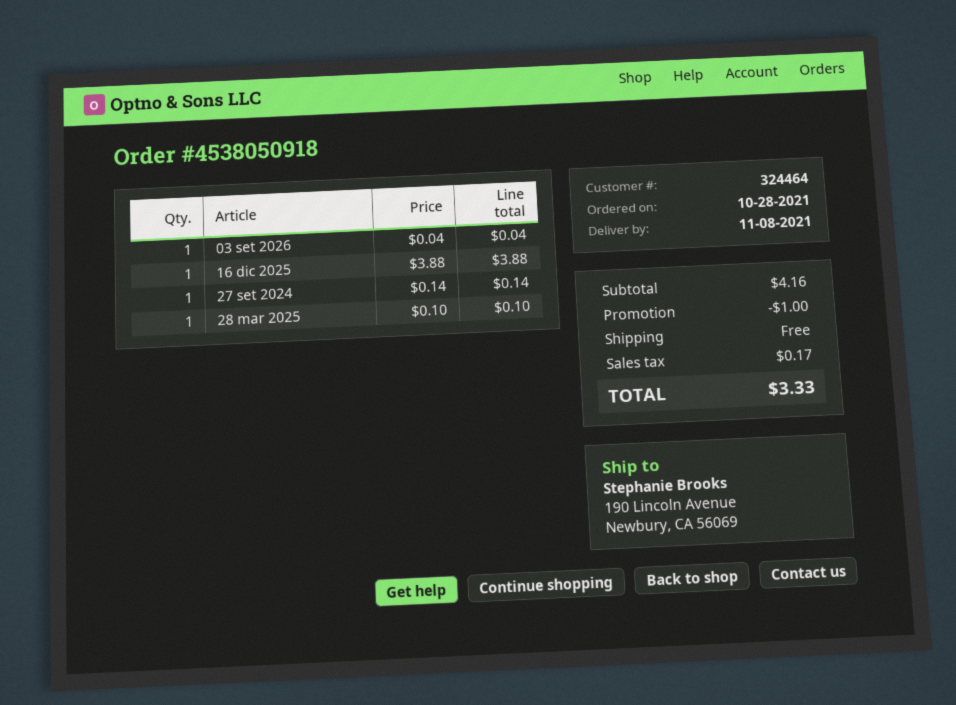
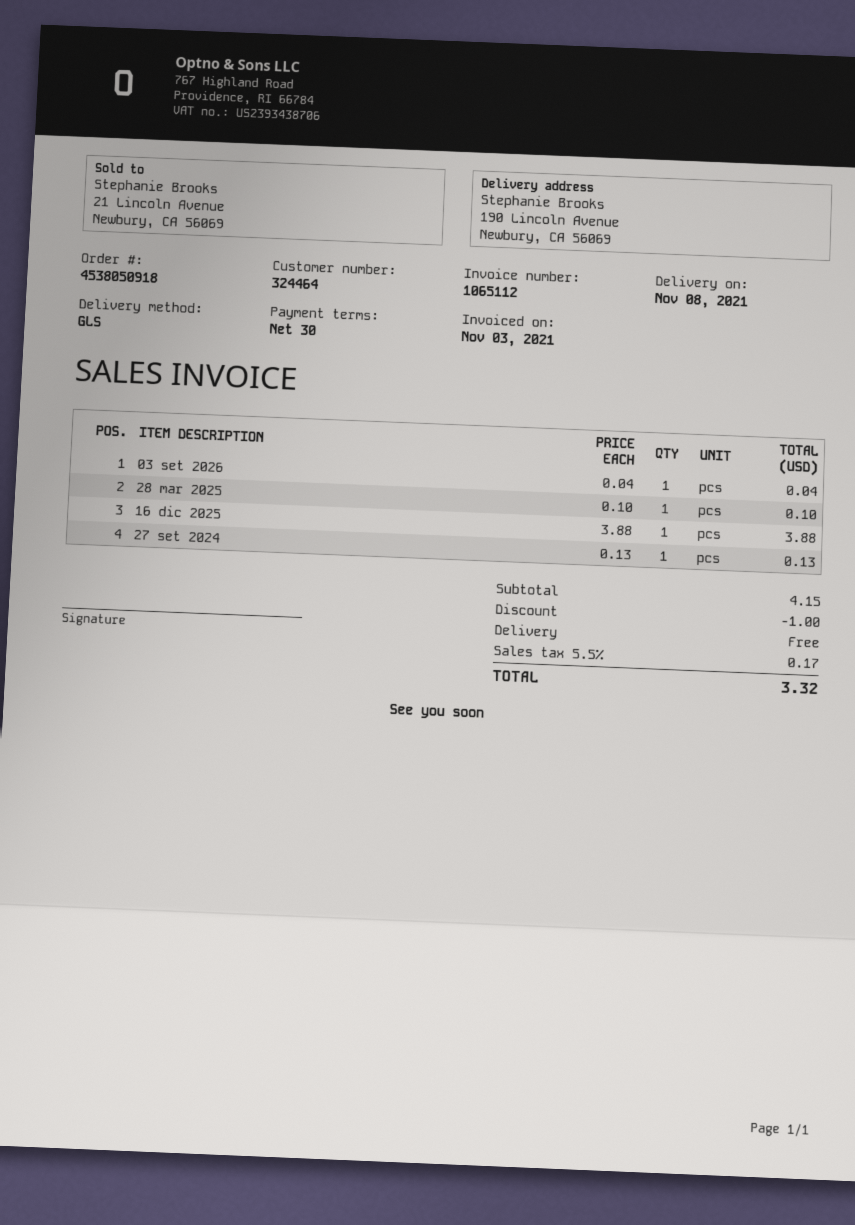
27 set 2024: 1 x 0.14 = 0.14 -> 1 x 0.13 = 0.13
subtotal: 4.16 -> 4.15
total: 3.33 -> 3.32

